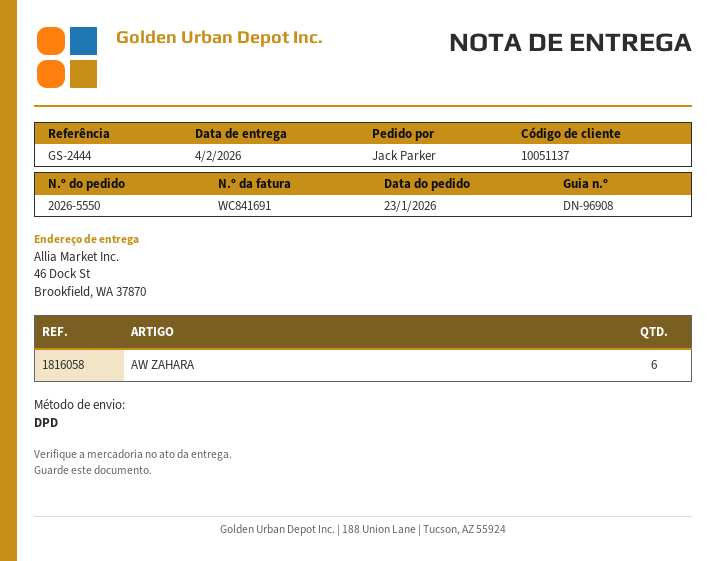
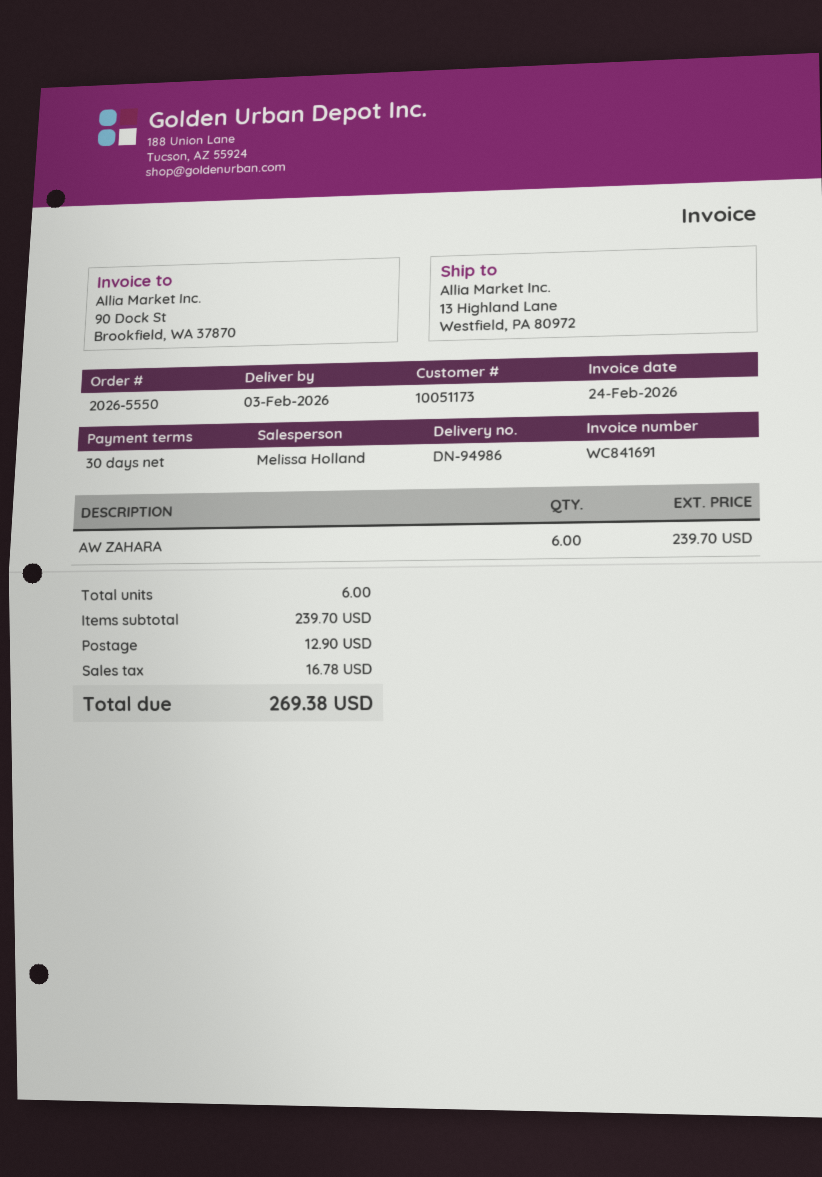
delivery note number: DN-96908 -> DN-94986
delivery date: 2026-02-04 -> 2026-02-03
customer number: 10051137 -> 10051173
ship to: 46 Dock St, Brookfield, WA 37870 -> 13 Highland Lane, Westfield, PA 80972

